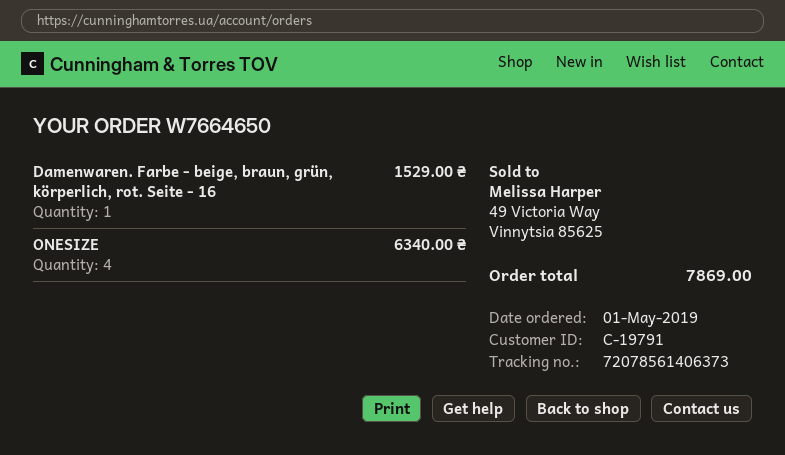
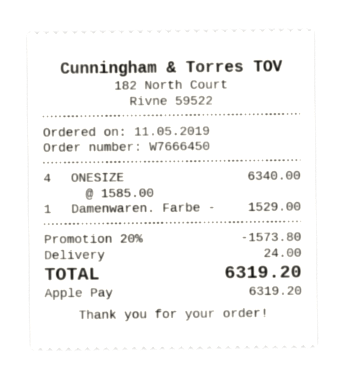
order number: W7664650 -> W7666450
order date: 2019-05-01 -> 2019-05-11
discount: none -> 20% = 1573.80
shipping: none -> 24.00
total: 7869.00 -> 6319.20

